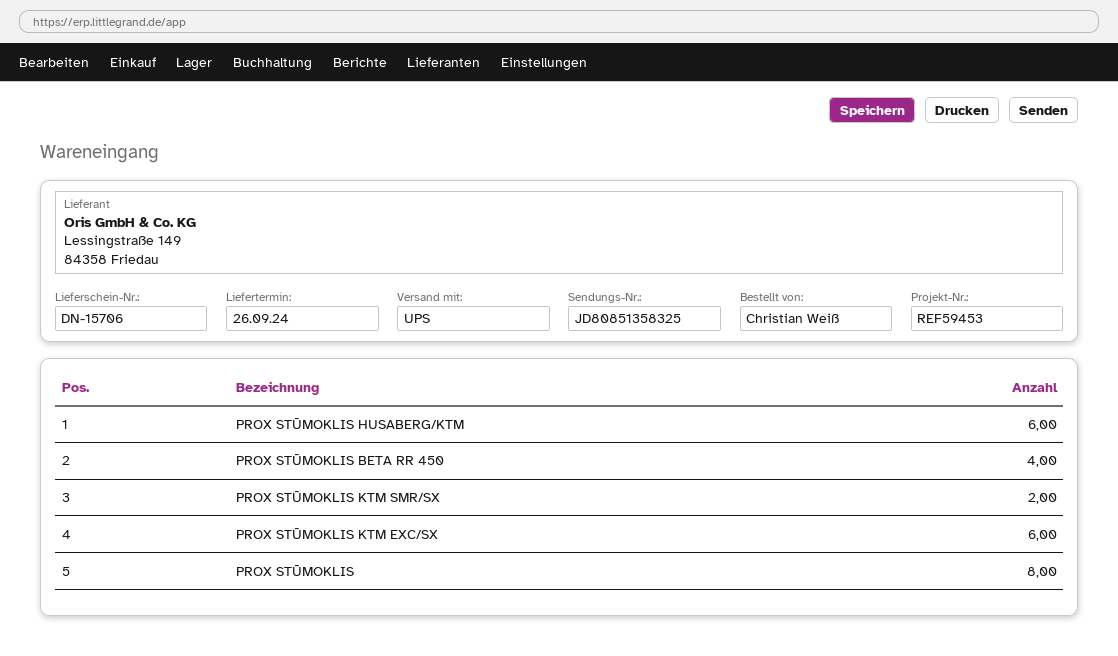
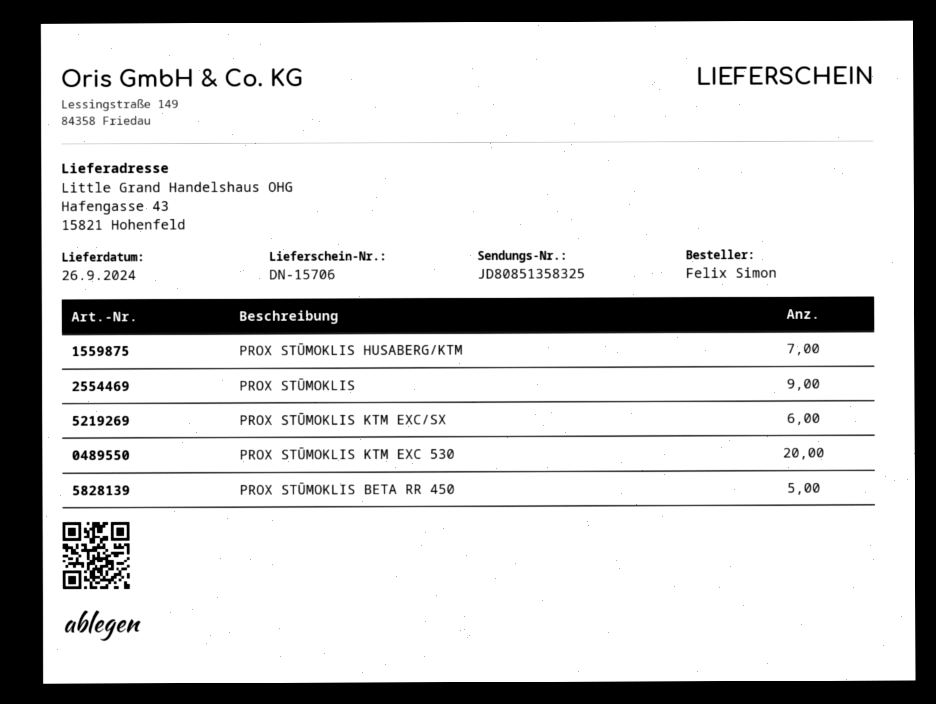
ordered by: Christian Weiß -> Felix Simon
PROX STŪMOKLIS HUSABERG/KTM: 6 -> 7
PROX STŪMOKLIS BETA RR 450: 4 -> 5
PROX STŪMOKLIS KTM SMR/SX: 2 -> none
PROX STŪMOKLIS: 8 -> 9
PROX STŪMOKLIS KTM EXC 530: none -> 20

